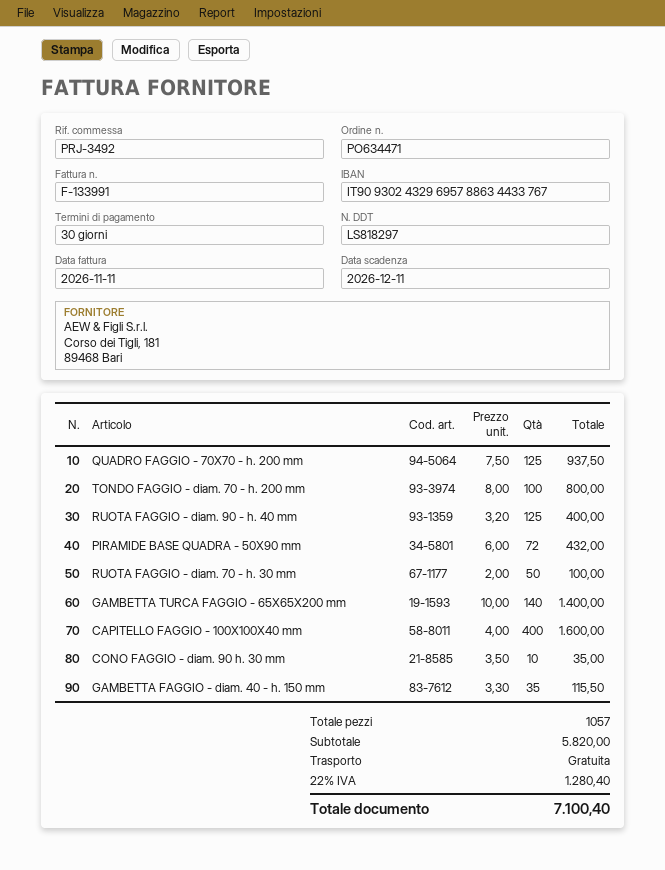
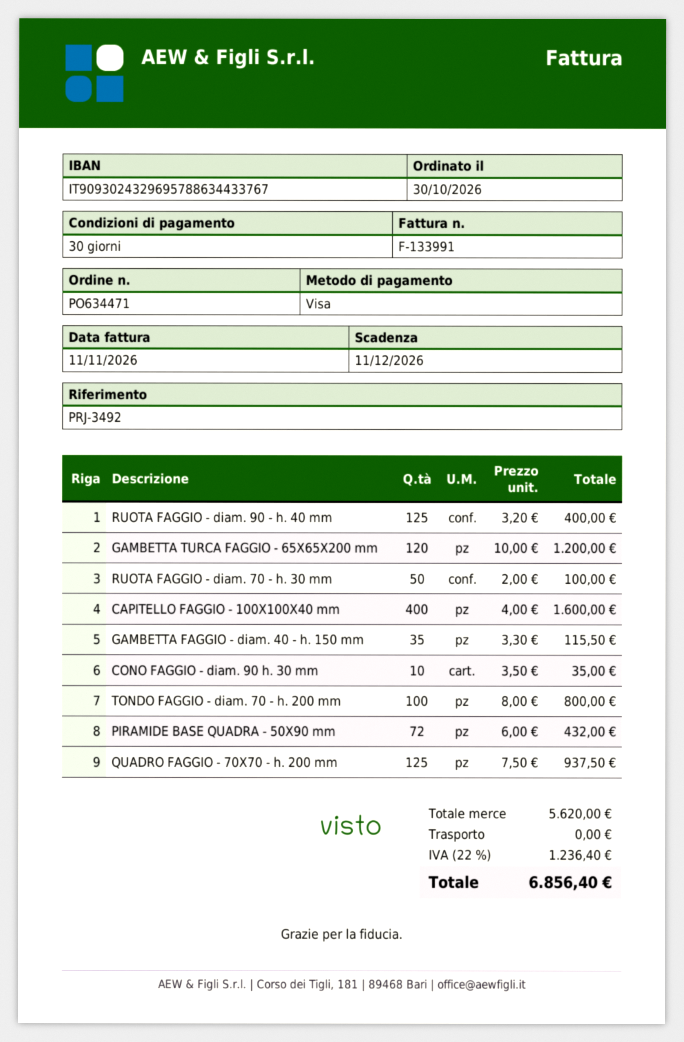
GAMBETTA TURCA FAGGIO - 65X65X200 mm: 140 x 10.00 = 1400.00 -> 120 x 10.00 = 1200.00
subtotal: 5820.00 -> 5620.00
tax: 22% = 1280.40 -> 22% = 1236.40
total: 7100.40 -> 6856.40

